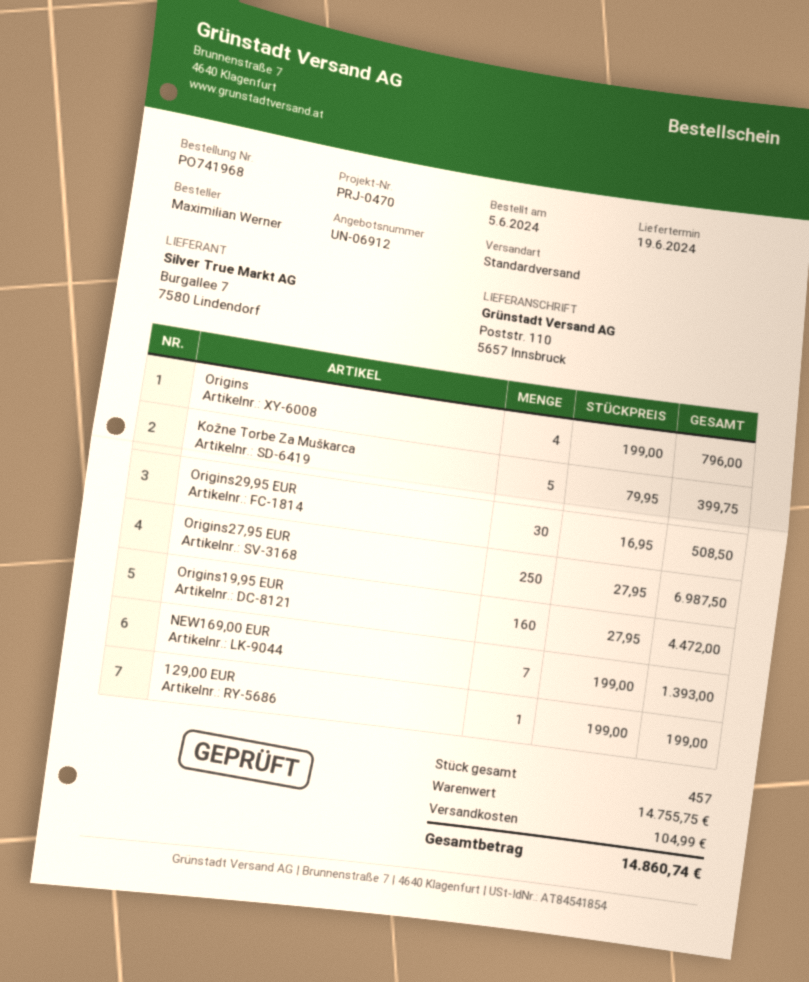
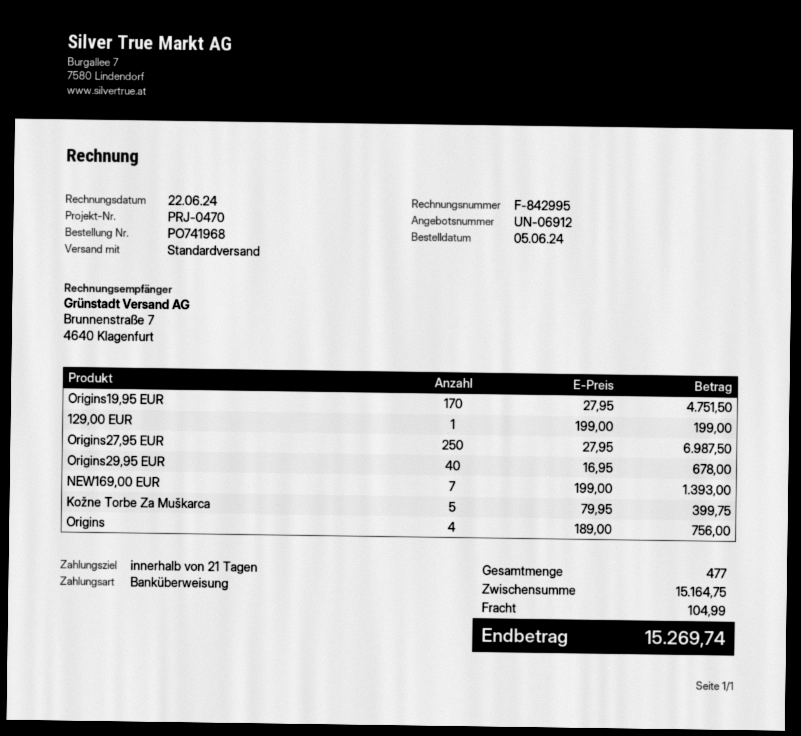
Origins: 4 x 199.00 = 796.00 -> 4 x 189.00 = 756.00
Origins29,95 EUR: 30 x 16.95 = 508.50 -> 40 x 16.95 = 678.00
Origins19,95 EUR: 160 x 27.95 = 4472.00 -> 170 x 27.95 = 4751.50
total quantity: 457 -> 477
subtotal: 14755.75 -> 15164.75
total: 14860.74 -> 15269.74

